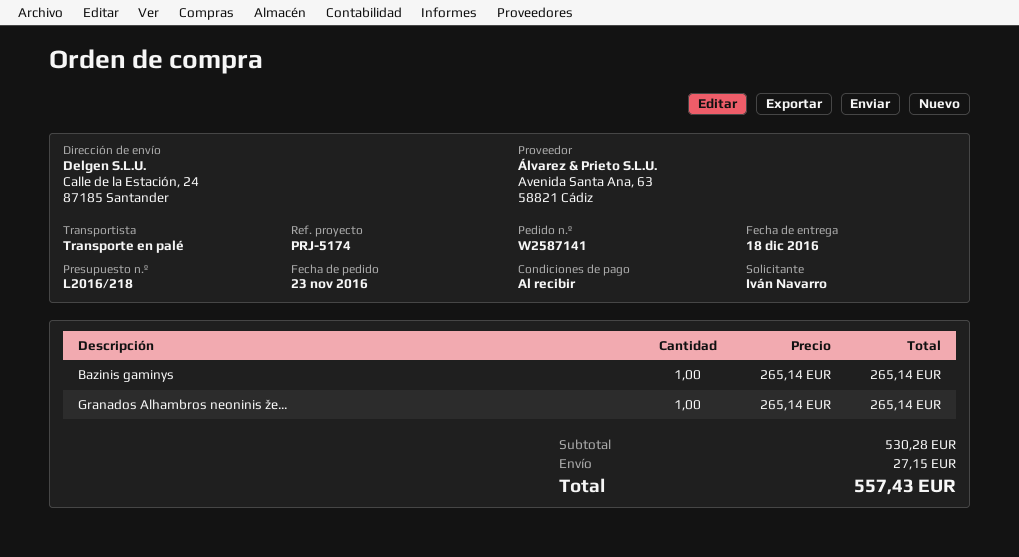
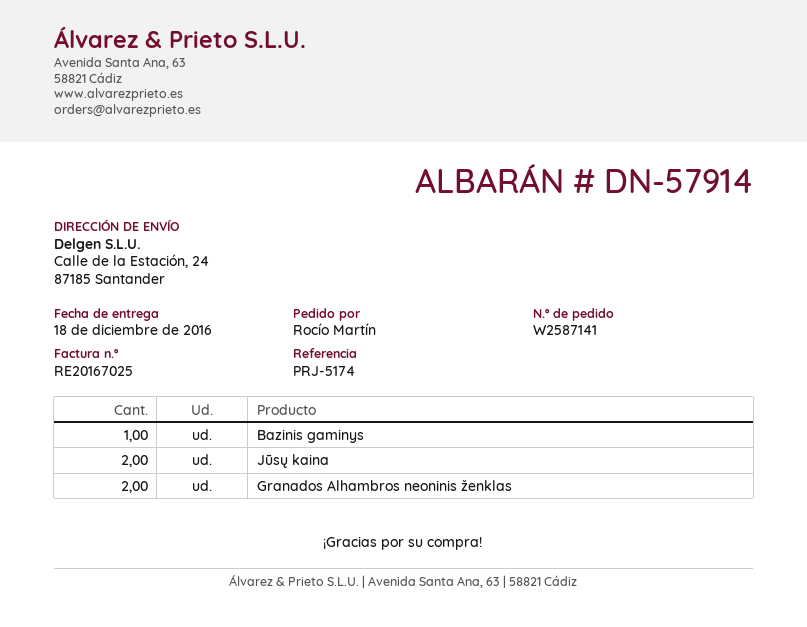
ordered by: Iván Navarro -> Rocío Martín
Granados Alhambros neoninis že...: 1 -> 2
Jūsų kaina: none -> 2

